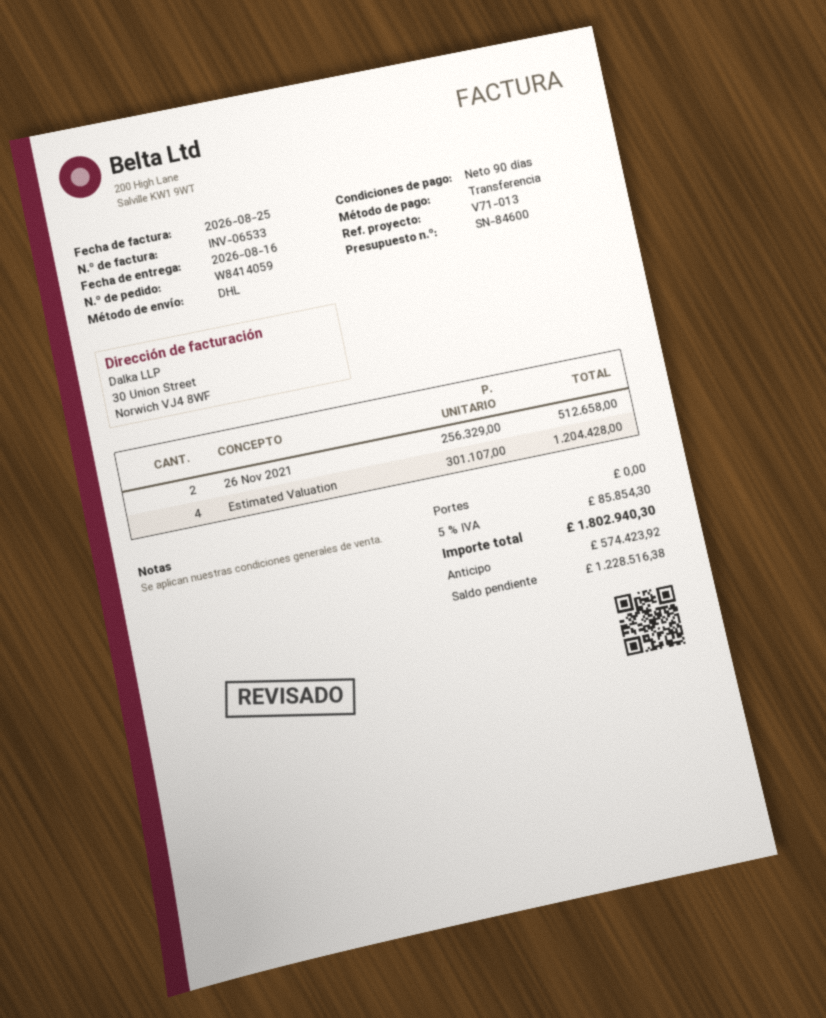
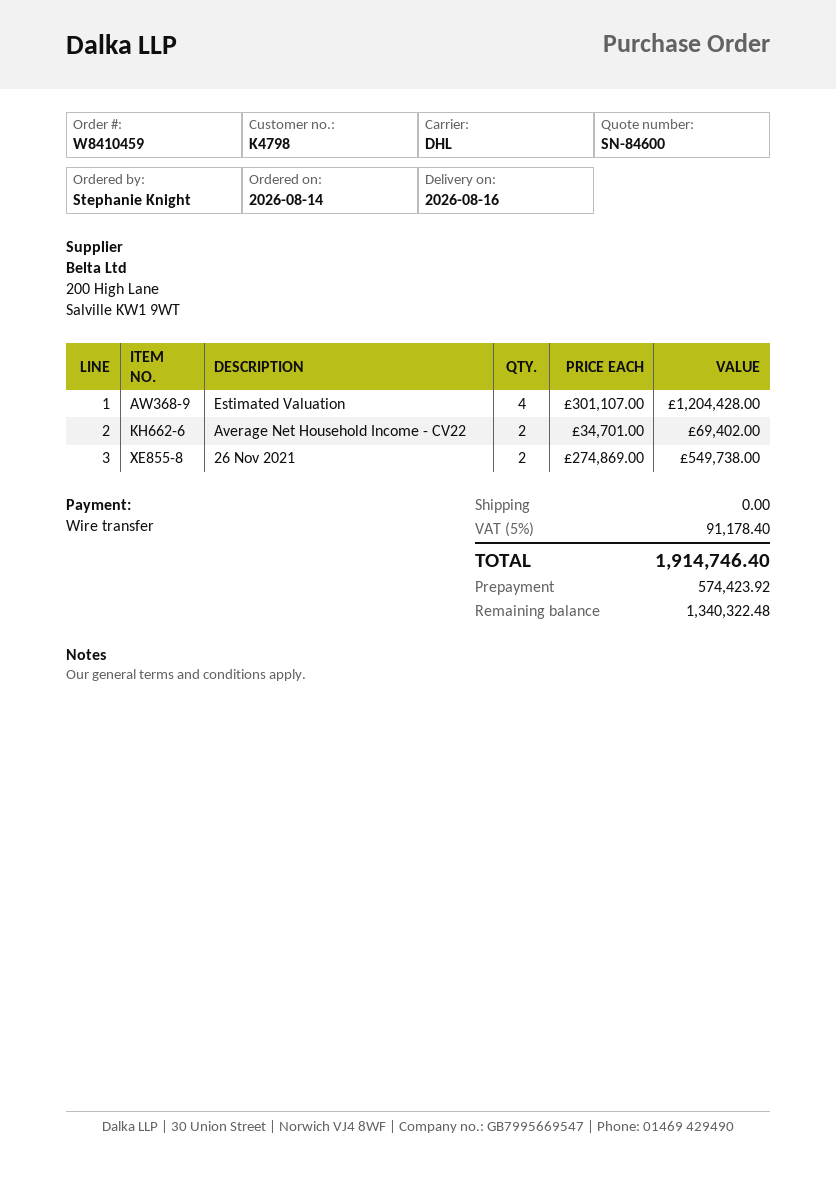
order number: W8414059 -> W8410459
26 Nov 2021: 2 x 256329.00 = 512658.00 -> 2 x 274869.00 = 549738.00
Average Net Household Income - CV22: none -> 2 x 34701.00 = 69402.00
tax: 5% = 85854.30 -> 5% = 91178.40
total: 1802940.30 -> 1914746.40
balance: 1228516.38 -> 1340322.48

